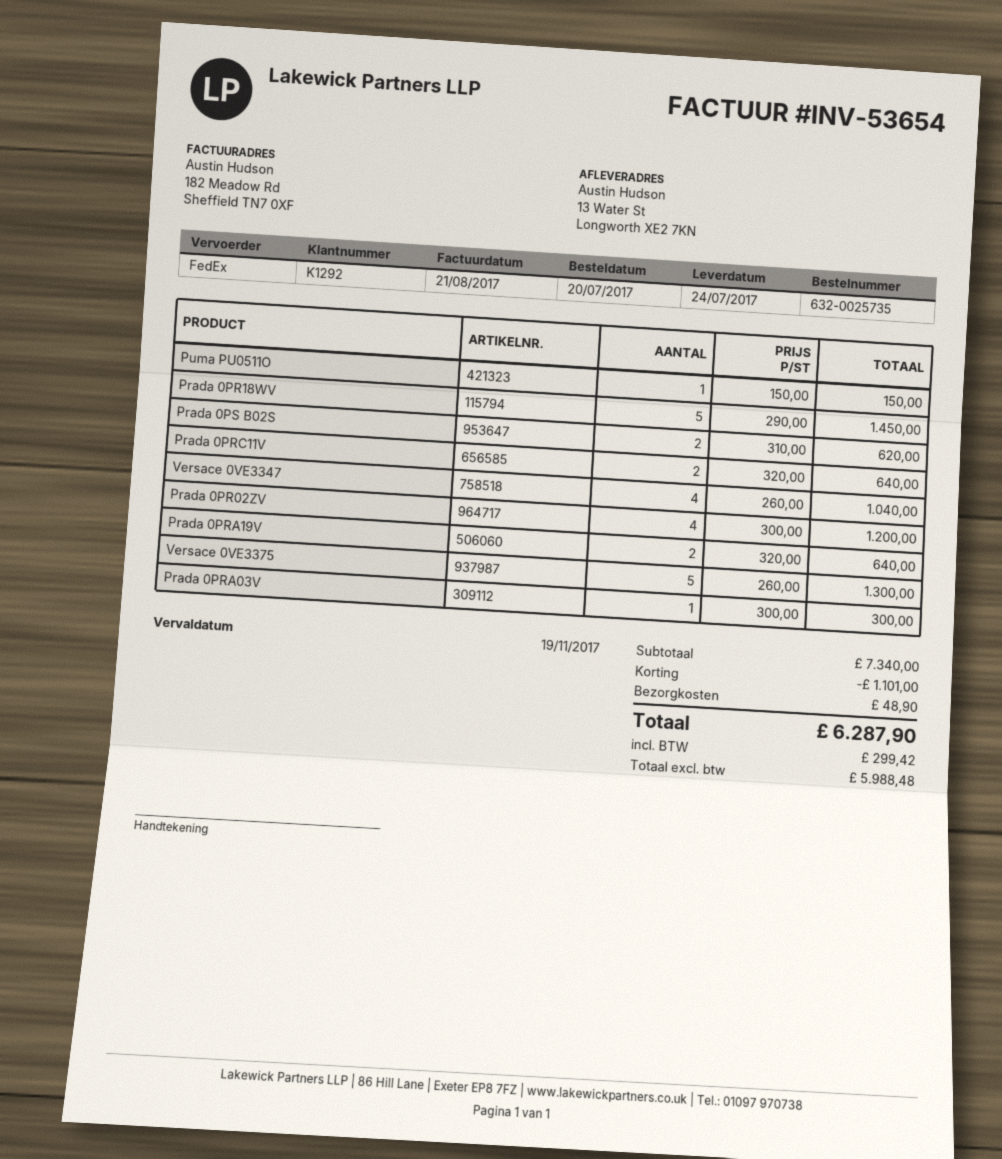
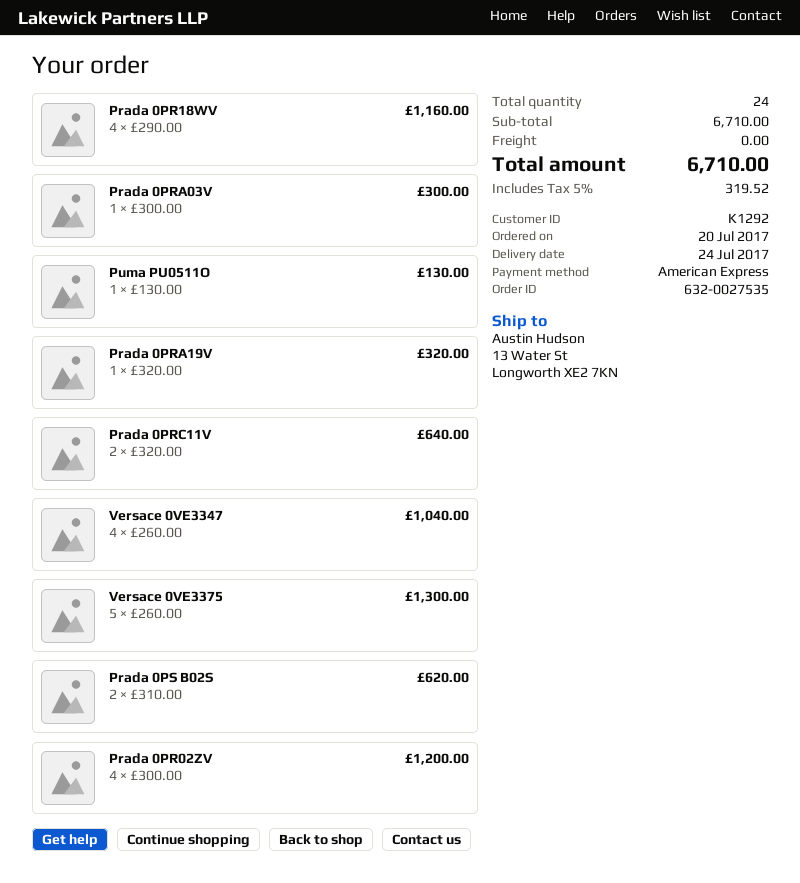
order number: 632-0025735 -> 632-0027535
Puma PU0511O: 1 x 150.00 = 150.00 -> 1 x 130.00 = 130.00
Prada 0PR18WV: 5 x 290.00 = 1450.00 -> 4 x 290.00 = 1160.00
Prada 0PRA19V: 2 x 320.00 = 640.00 -> 1 x 320.00 = 320.00
subtotal: 7340.00 -> 6710.00
discount: 1101.00 -> none
shipping: 48.90 -> 0.00
tax: 299.42 -> 319.52
total: 6287.90 -> 6710.00

